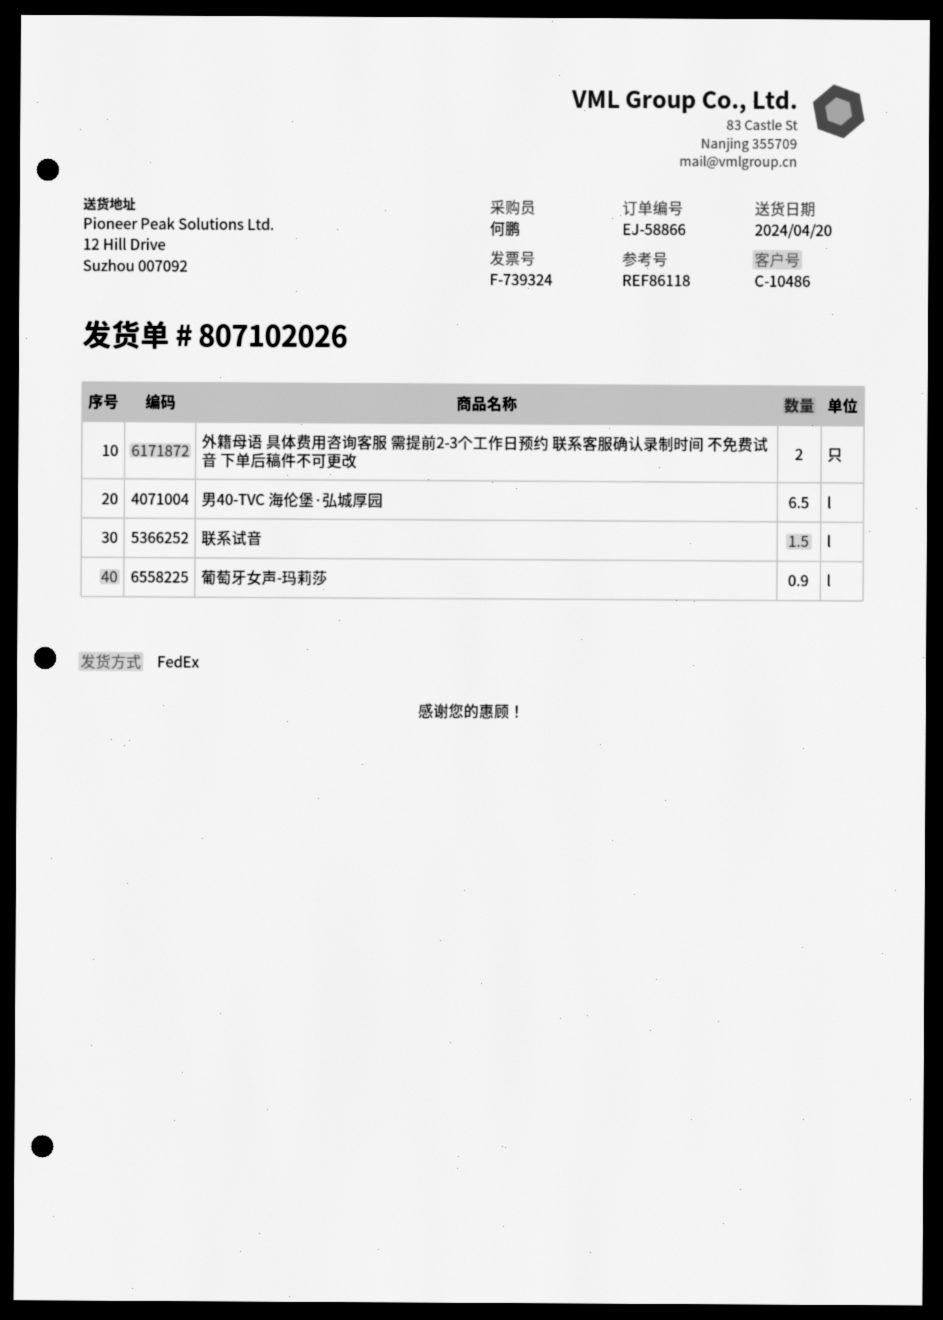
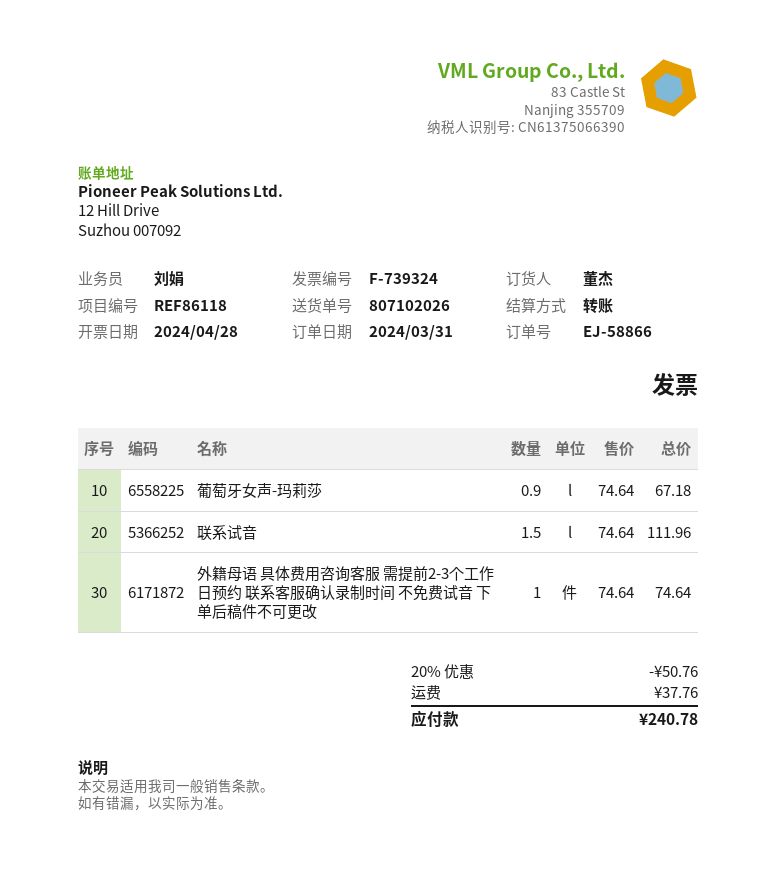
ordered by: 何鹏 -> 董杰
外籍母语 具体费用咨询客服 需提前2-3个工作日预约 联系客服确认录制时间 不免费试音 下单后稿件不可更改: 2 -> 1
男40-TVC 海伦堡·弘城厚园: 6.5 -> none

